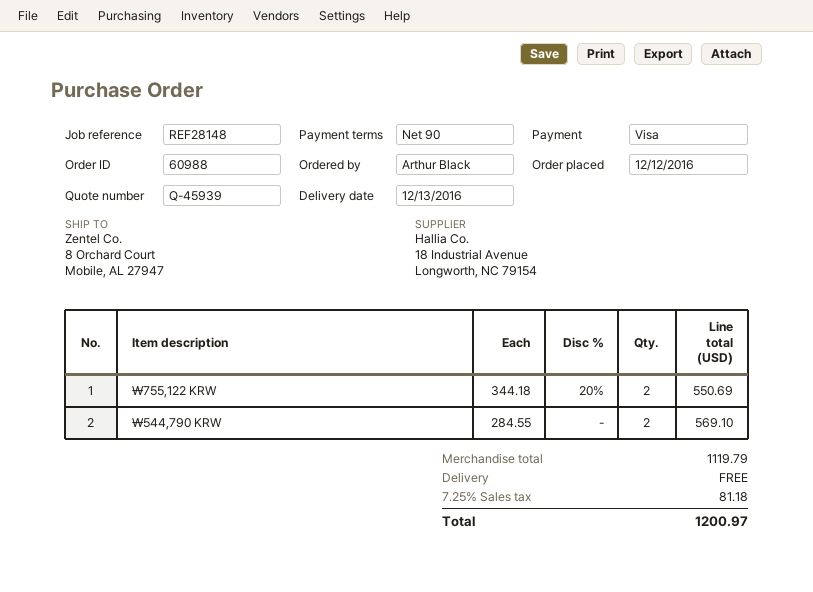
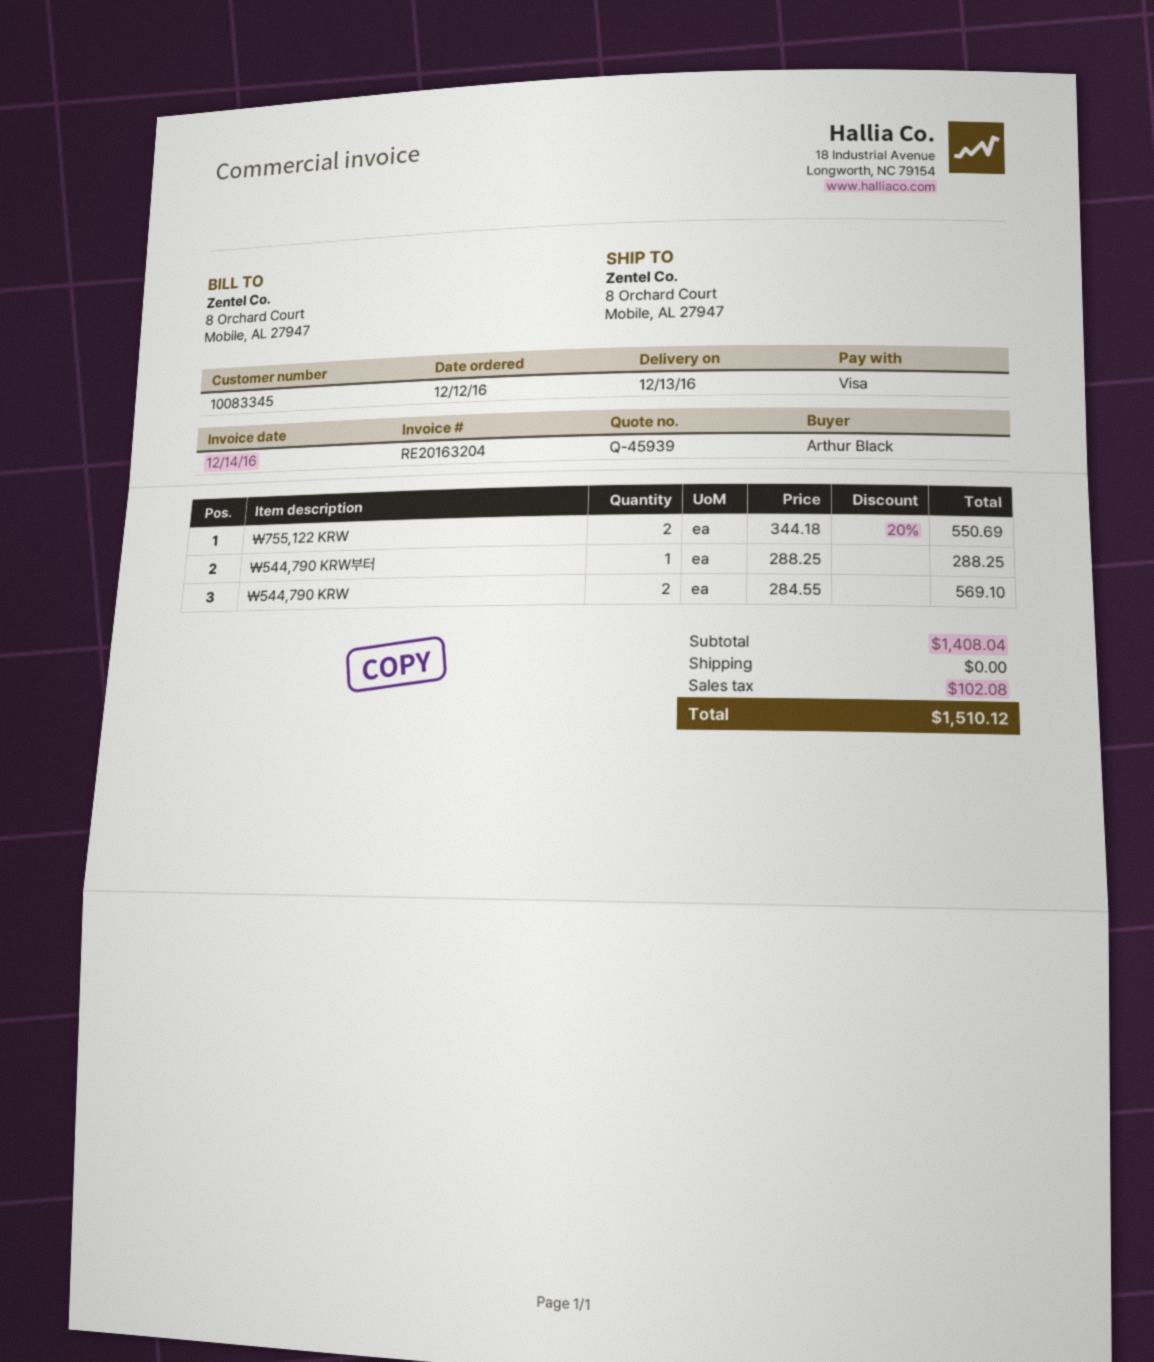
₩544,790 KRW부터: none -> 1 x 288.25 = 288.25
subtotal: 1119.79 -> 1408.04
tax: 81.18 -> 102.08
total: 1200.97 -> 1510.12

